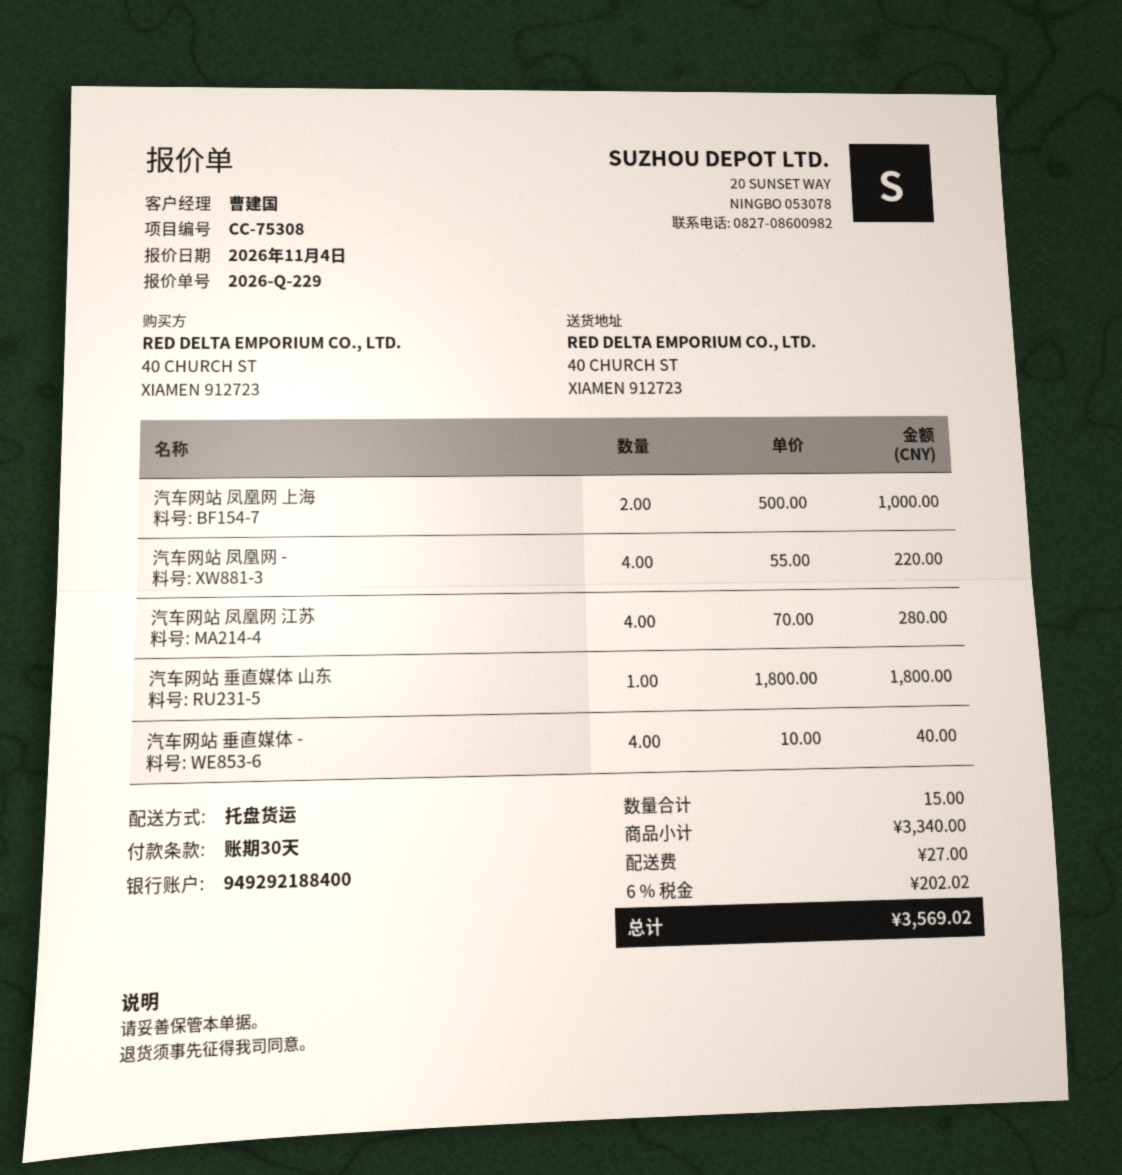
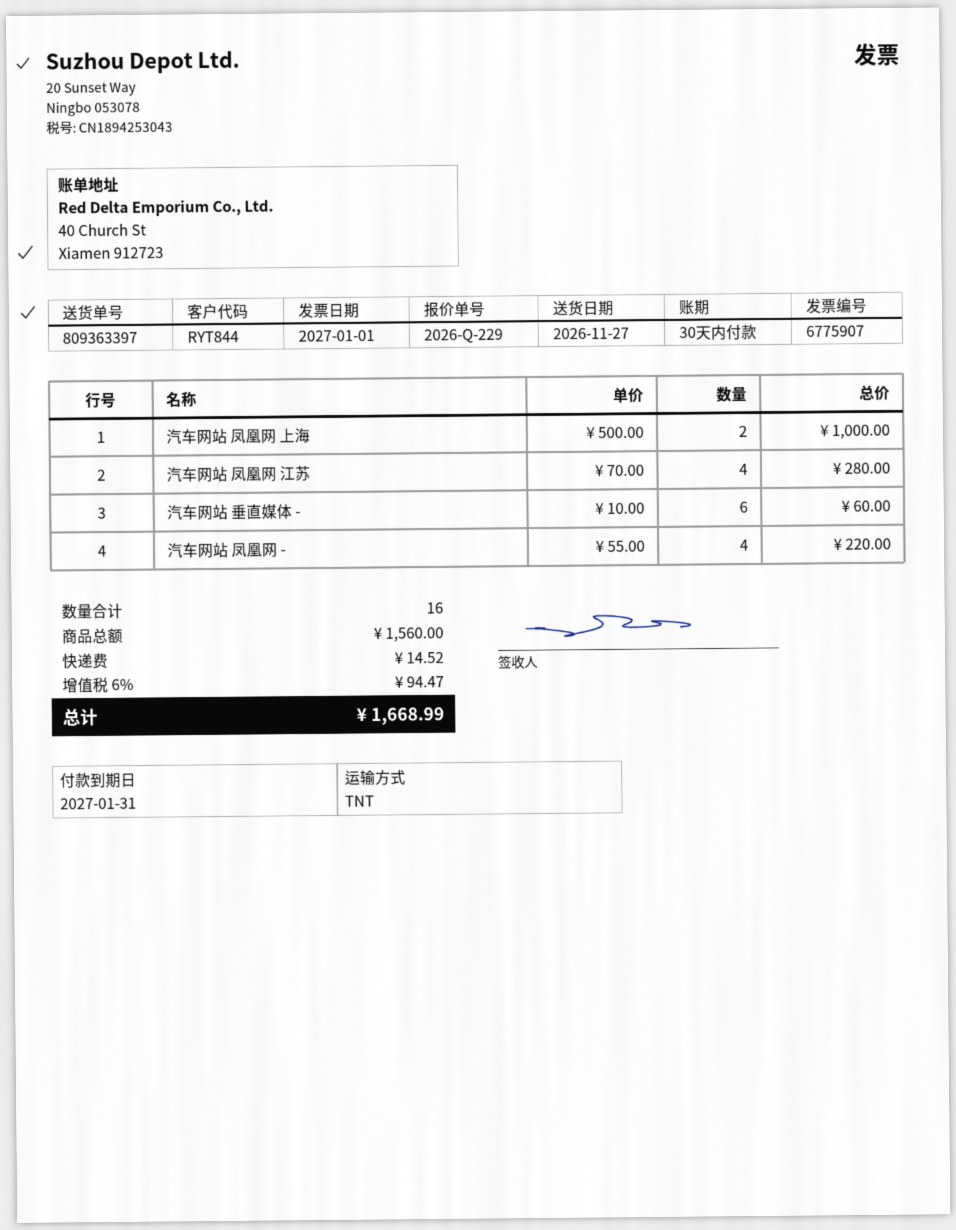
shipping method: pallet freight -> TNT
汽车网站 垂直媒体 山东: 1 x 1800.00 = 1800.00 -> none
汽车网站 垂直媒体 -: 4 x 10.00 = 40.00 -> 6 x 10.00 = 60.00
total quantity: 15 -> 16
subtotal: 3340.00 -> 1560.00
shipping: 27.00 -> 14.52
tax: 6% = 202.02 -> 6% = 94.47
total: 3569.02 -> 1668.99

